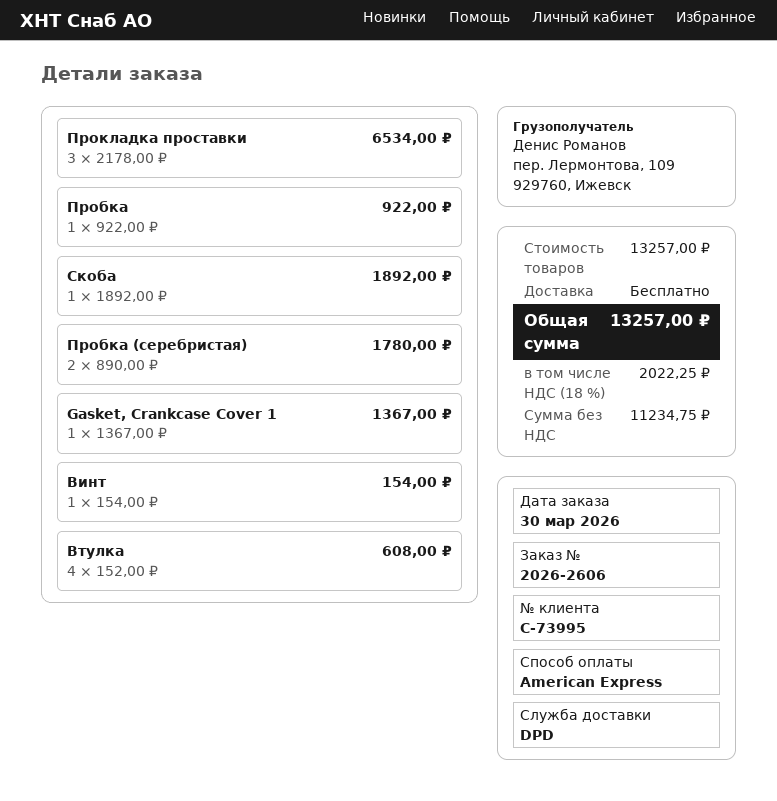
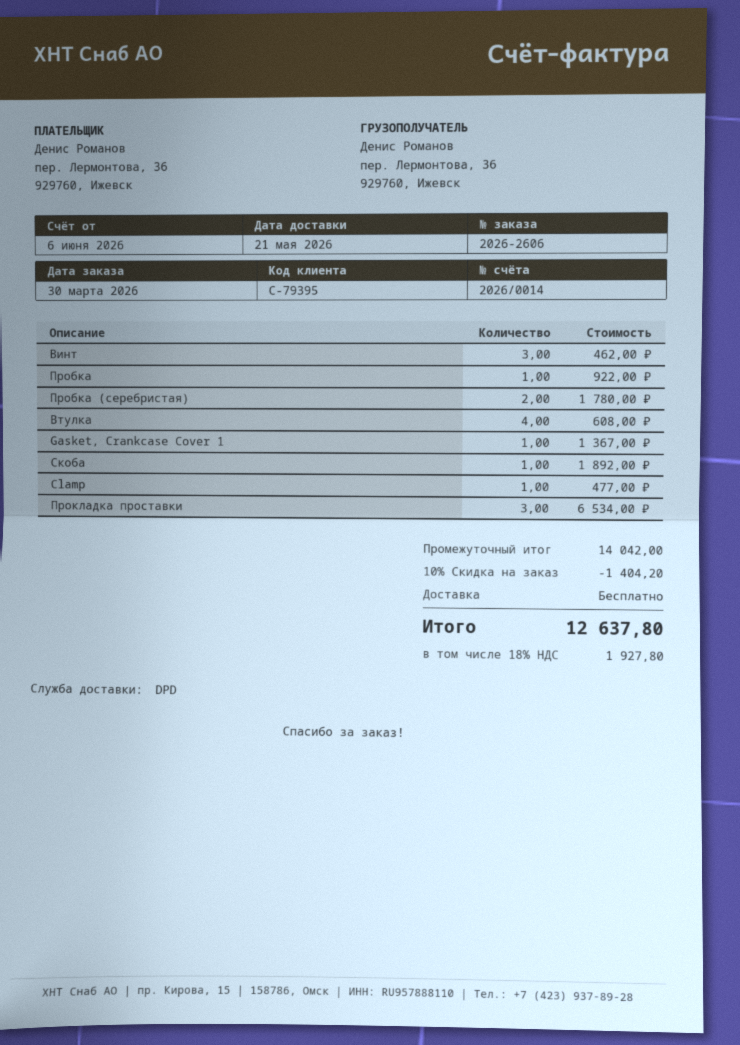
customer number: C-73995 -> C-79395
ship to: пер. Лермонтова, 109, 929760, Ижевск -> пер. Лермонтова, 36, 929760, Ижевск
Винт: 1 for 154.00 -> 3 for 462.00
Clamp: none -> 1 for 477.00
subtotal: 13257.00 -> 14042.00
discount: none -> 10% = 1404.20
tax: 18% = 2022.25 -> 18% = 1927.80
total: 13257.00 -> 12637.80

